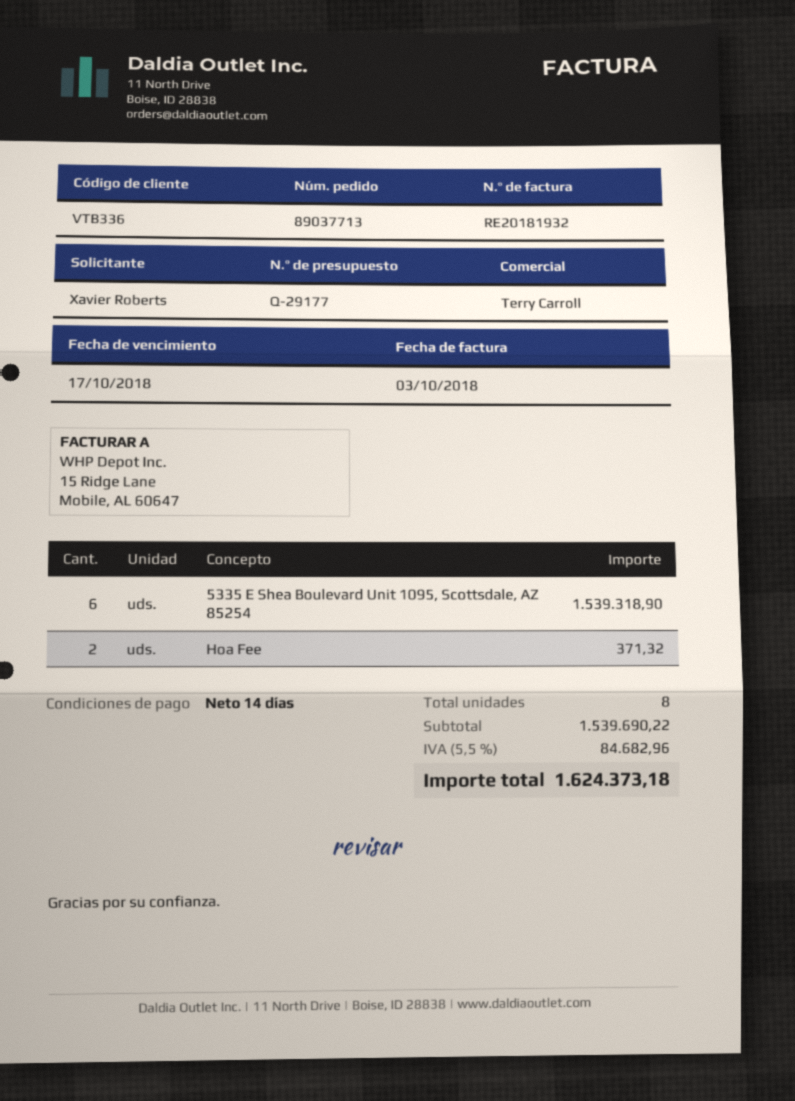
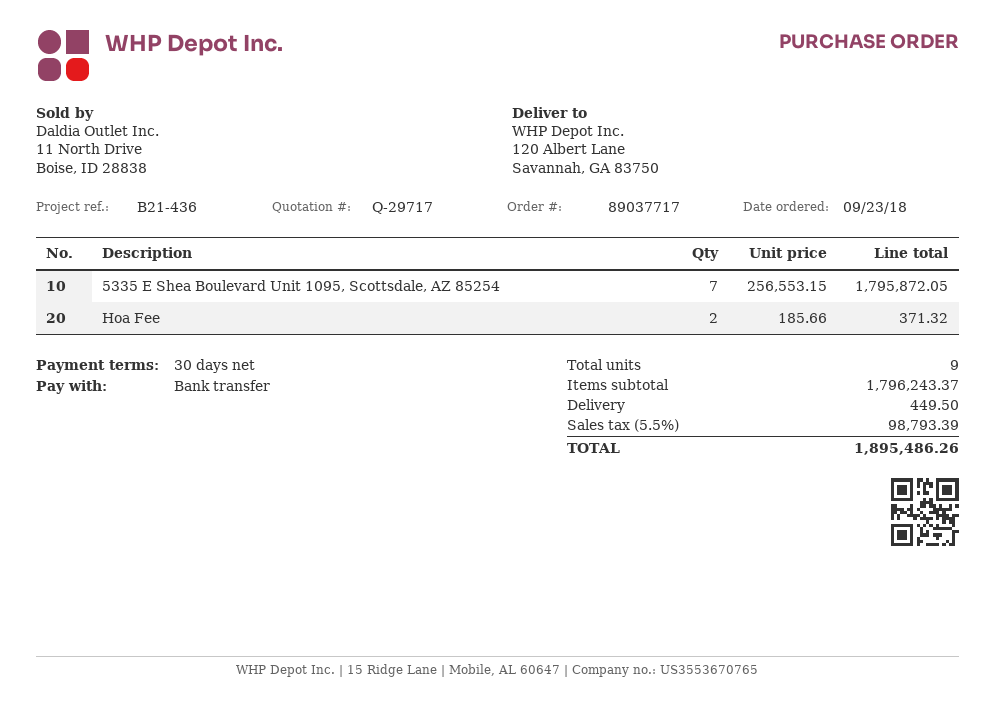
quote number: Q-29177 -> Q-29717
order number: 89037713 -> 89037717
payment terms: 14 days -> 30 days
5335 E Shea Boulevard Unit 1095, Scottsdale, AZ 85254: 6 for 1539318.90 -> 7 for 1795872.05
total quantity: 8 -> 9
subtotal: 1539690.22 -> 1796243.37
shipping: none -> 449.50
tax: 5.5% = 84682.96 -> 5.5% = 98793.39
total: 1624373.18 -> 1895486.26

